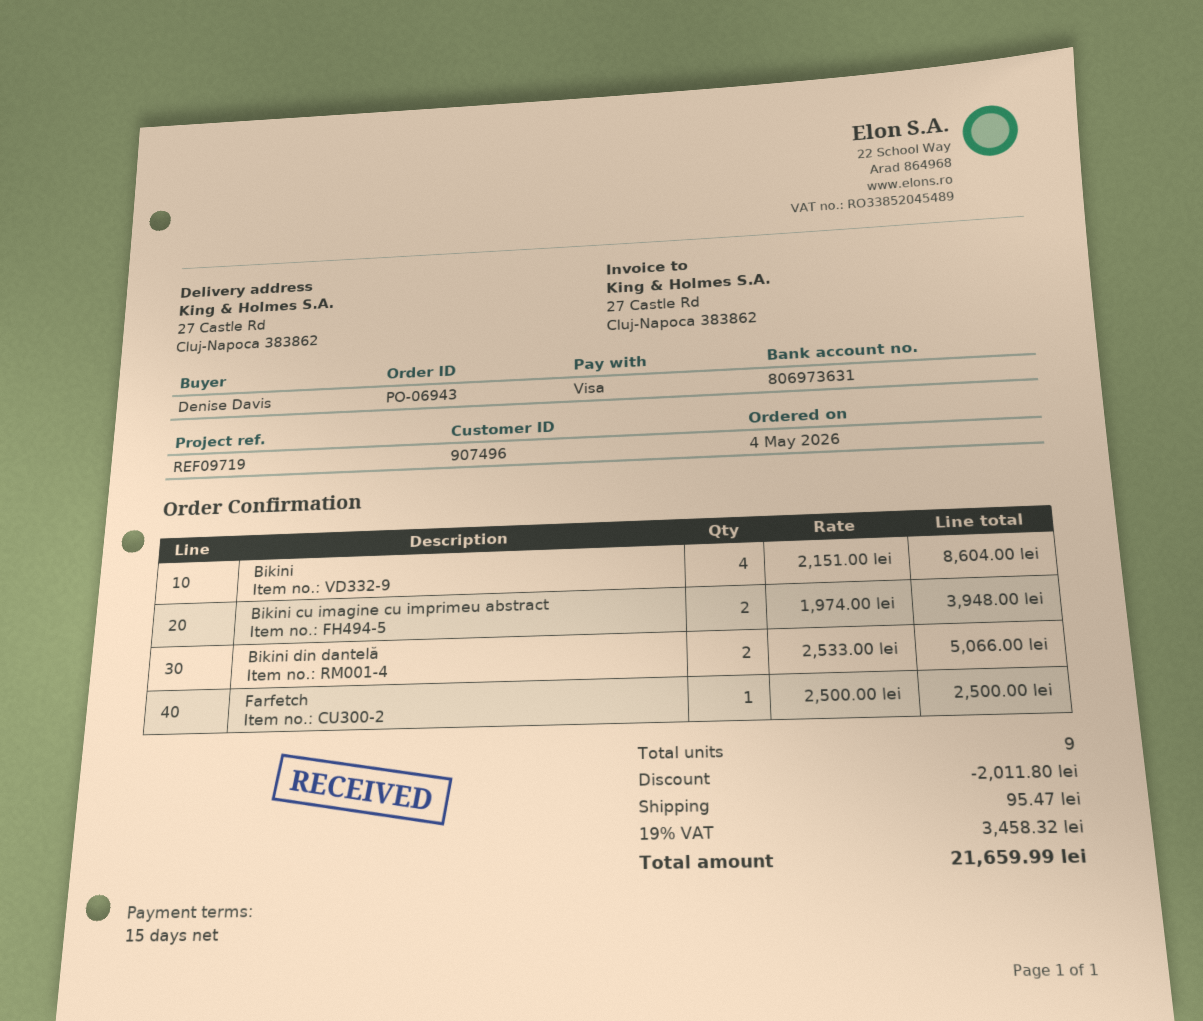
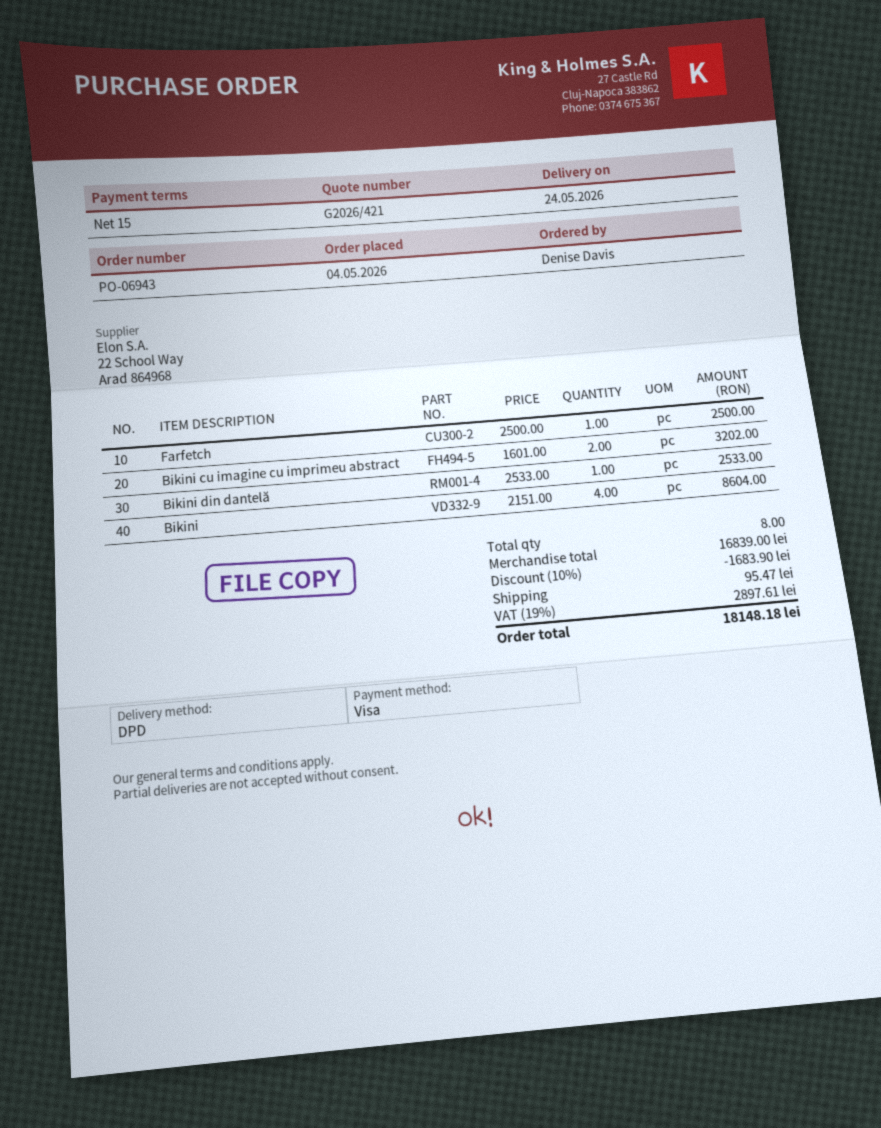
Bikini cu imagine cu imprimeu abstract: 2 x 1974.00 = 3948.00 -> 2 x 1601.00 = 3202.00
Bikini din dantelă: 2 x 2533.00 = 5066.00 -> 1 x 2533.00 = 2533.00
total quantity: 9 -> 8
discount: 2011.80 -> 1683.90
tax: 19% = 3458.32 -> 19% = 2897.61
total: 21659.99 -> 18148.18

